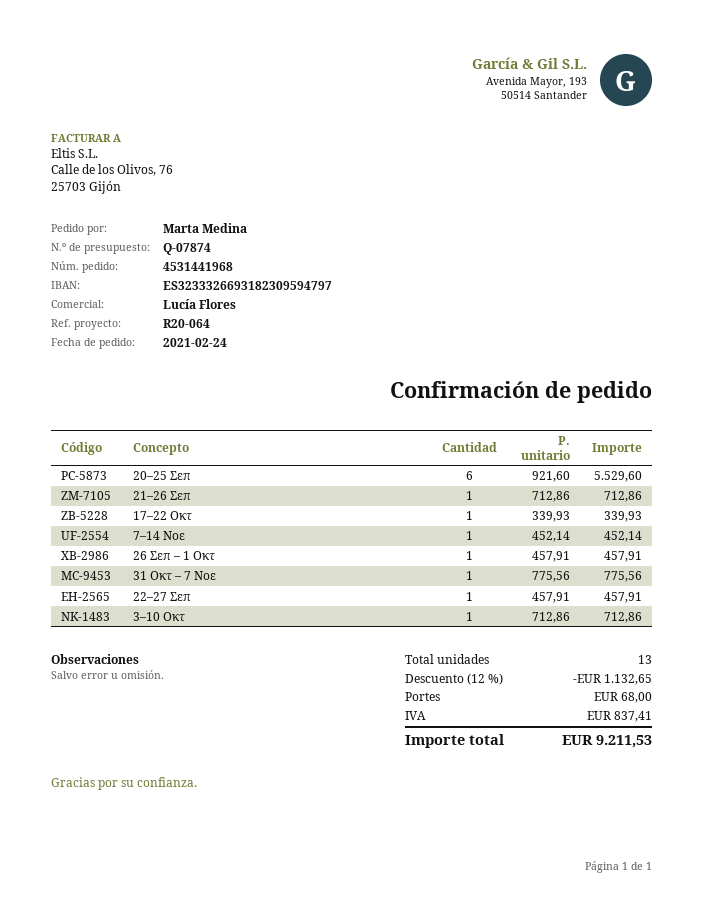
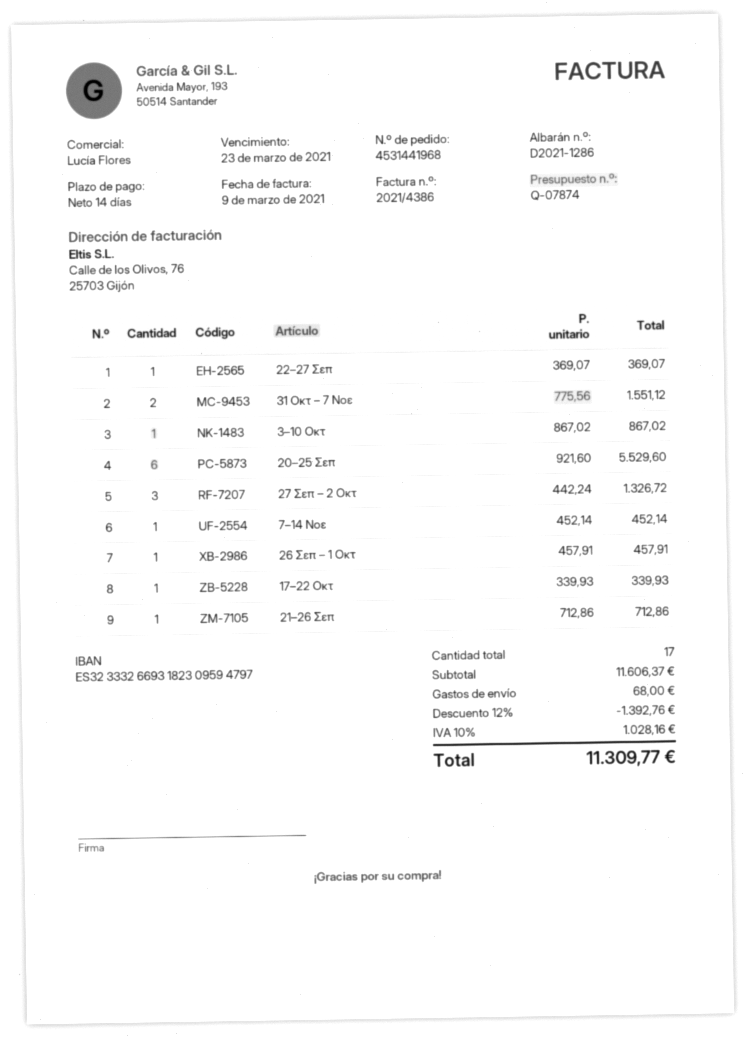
31 Οκτ – 7 Νοε: 1 x 775.56 = 775.56 -> 2 x 775.56 = 1551.12
22–27 Σεπ: 1 x 457.91 = 457.91 -> 1 x 369.07 = 369.07
3–10 Οκτ: 1 x 712.86 = 712.86 -> 1 x 867.02 = 867.02
27 Σεπ – 2 Οκτ: none -> 3 x 442.24 = 1326.72
total quantity: 13 -> 17
discount: 12% = 1132.65 -> 12% = 1392.76
tax: 837.41 -> 1028.16
total: 9211.53 -> 11309.77

